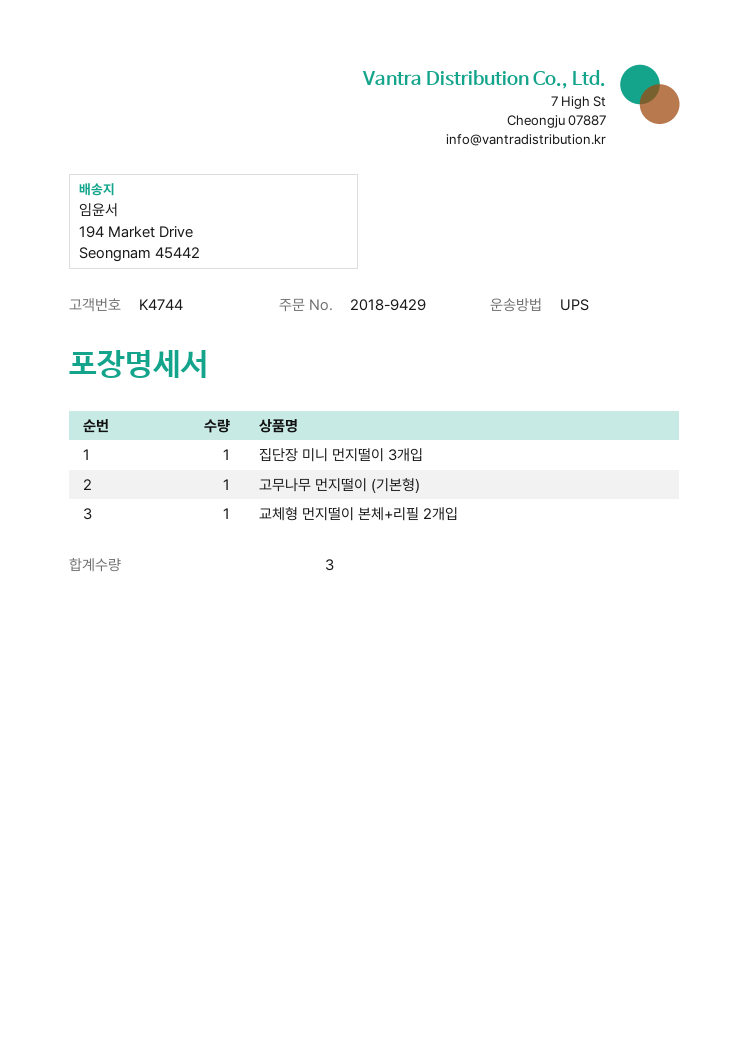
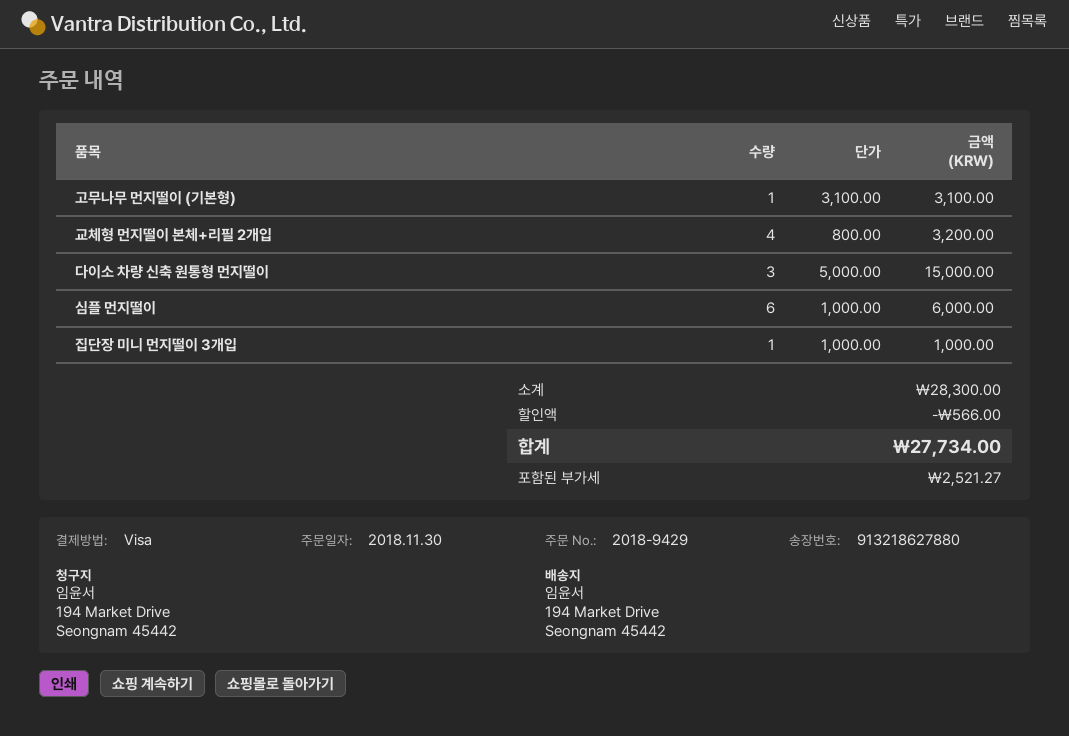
교체형 먼지떨이 본체+리필 2개입: 1 -> 4
다이소 차량 신축 원통형 먼지떨이: none -> 3
심플 먼지떨이: none -> 6

